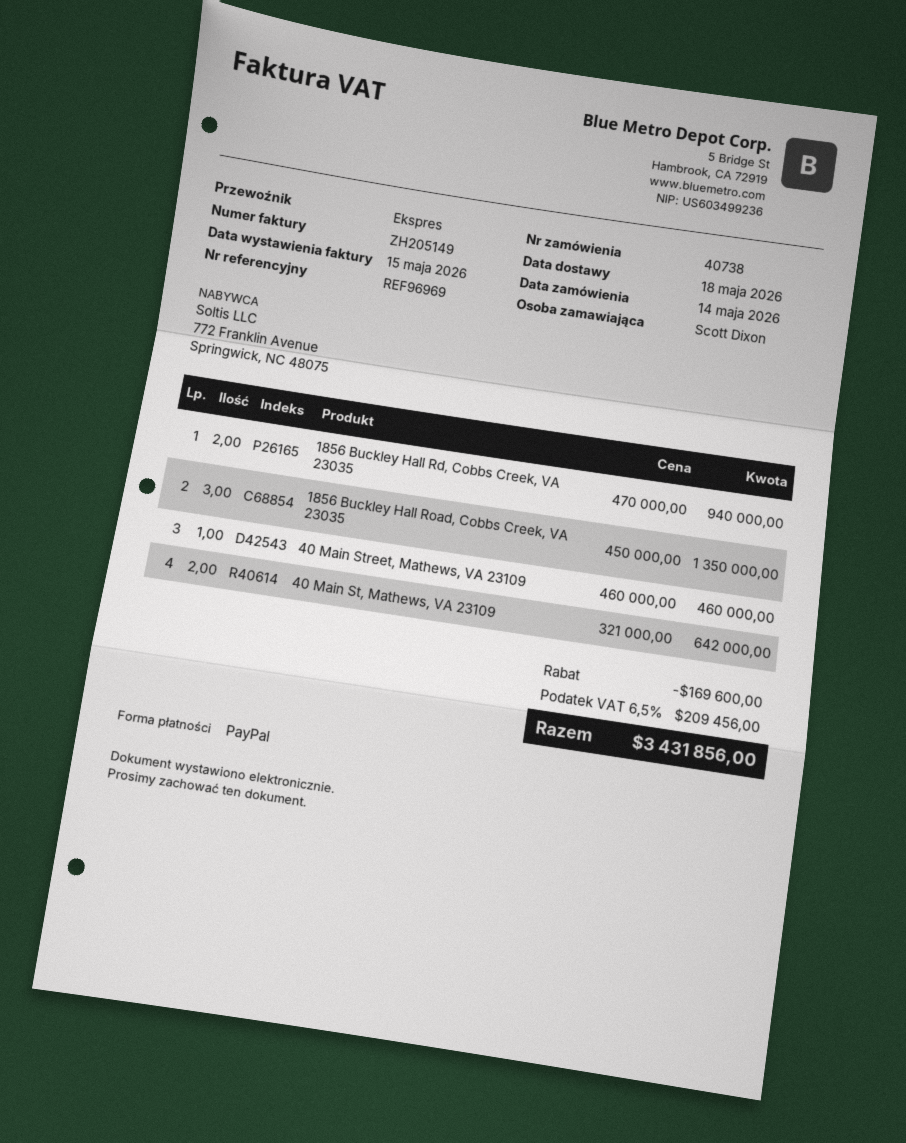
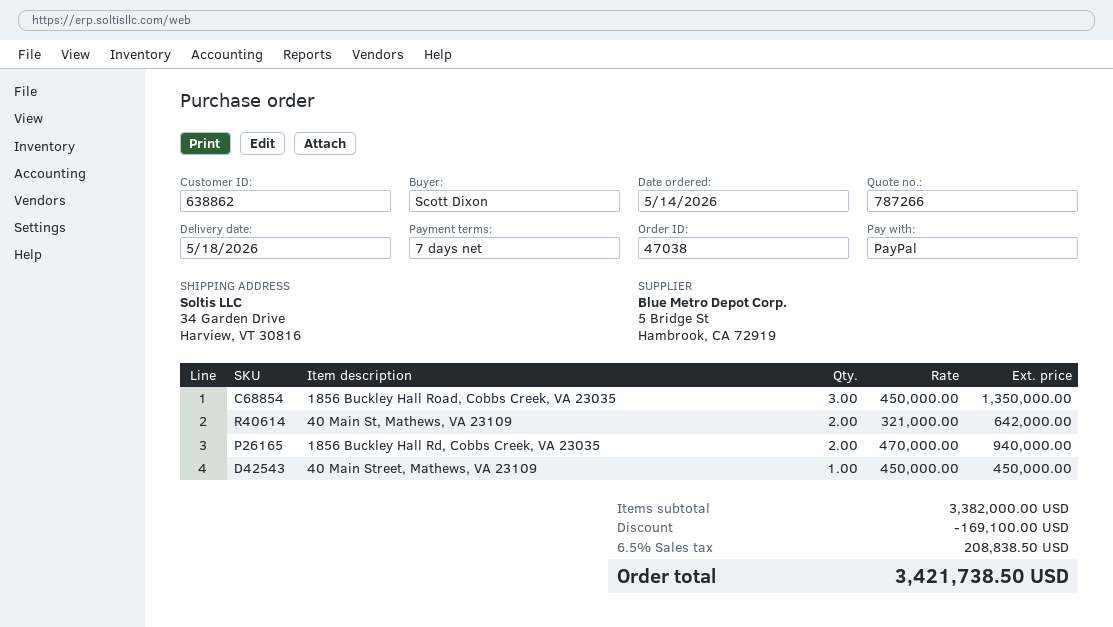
order number: 40738 -> 47038
40 Main Street, Mathews, VA 23109: 1 x 460000.00 = 460000.00 -> 1 x 450000.00 = 450000.00
discount: 169600.00 -> 169100.00
tax: 6.5% = 209456.00 -> 6.5% = 208838.50
total: 3431856.00 -> 3421738.50

